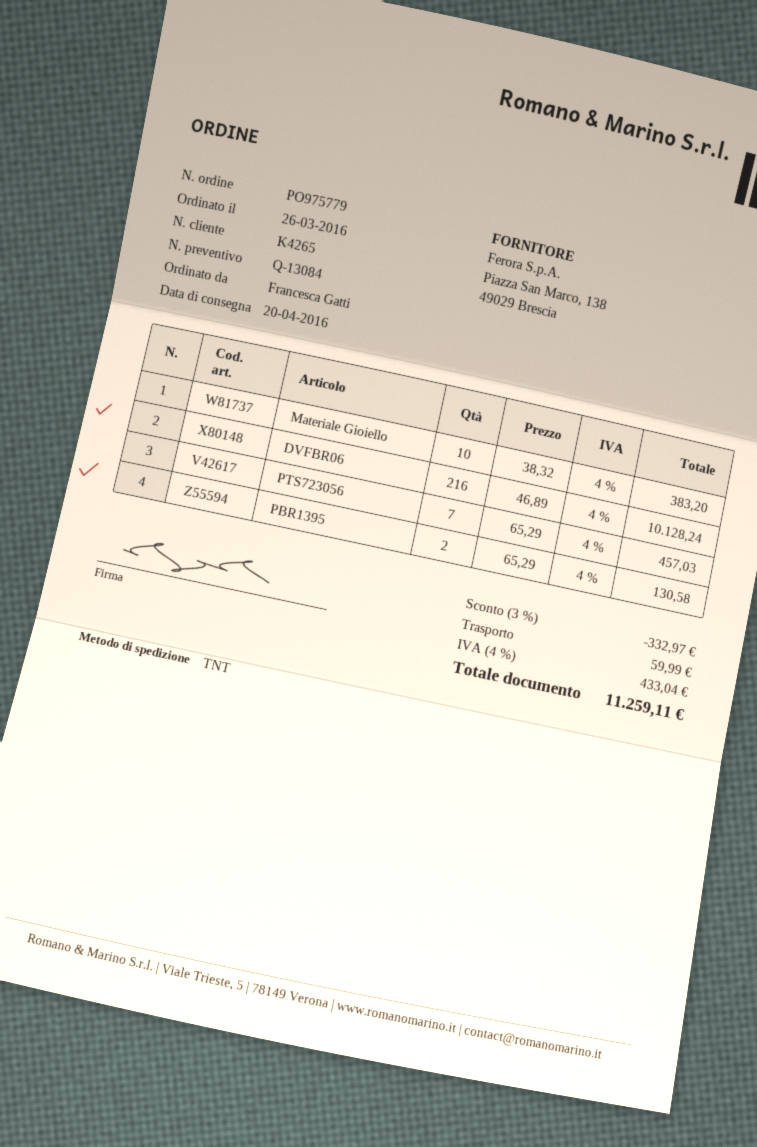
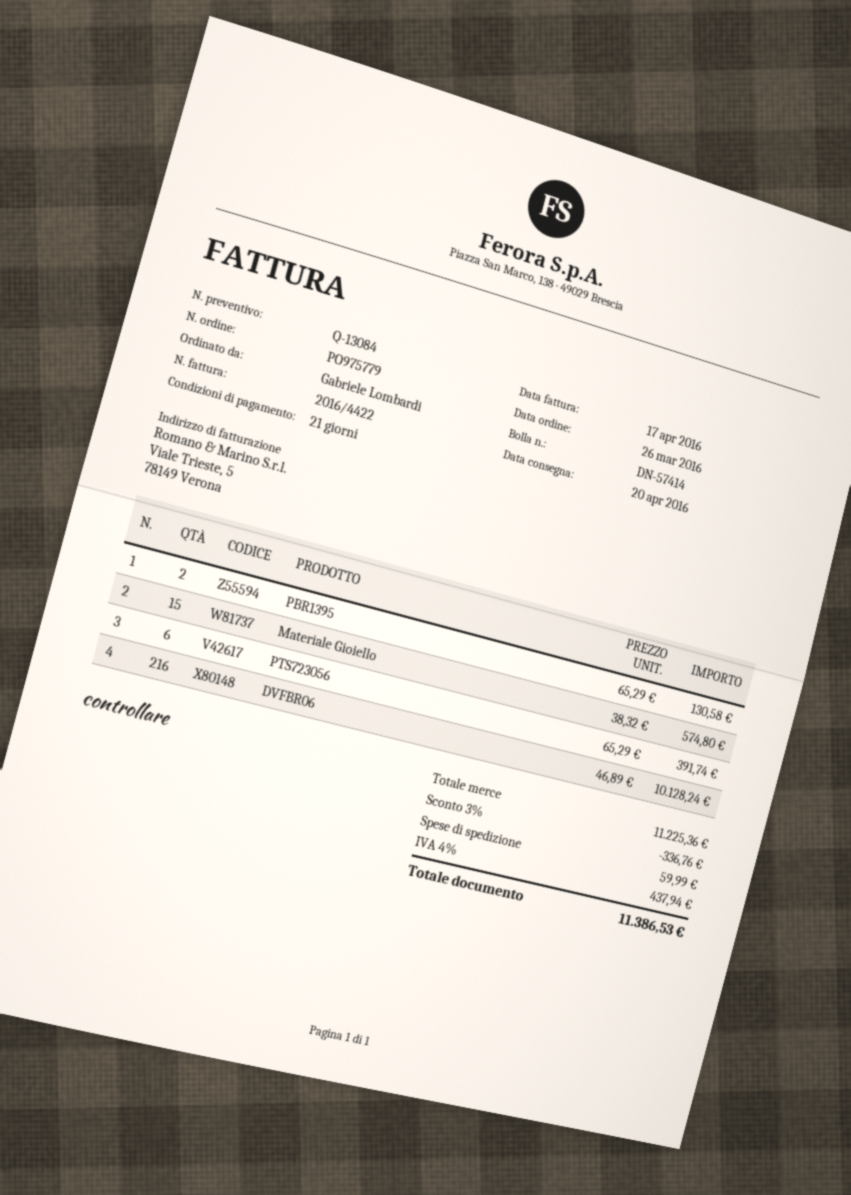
ordered by: Francesca Gatti -> Gabriele Lombardi
Materiale Gioiello: 10 x 38.32 = 383.20 -> 15 x 38.32 = 574.80
PTS723056: 7 x 65.29 = 457.03 -> 6 x 65.29 = 391.74
discount: 3% = 332.97 -> 3% = 336.76
tax: 4% = 433.04 -> 4% = 437.94
total: 11259.11 -> 11386.53

